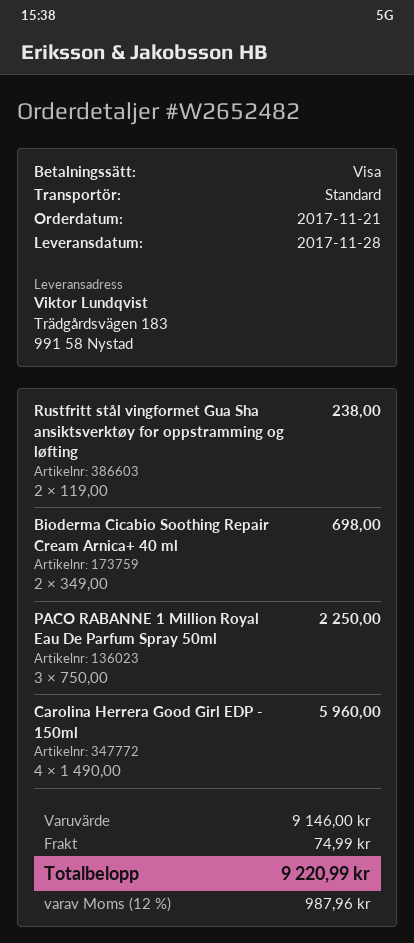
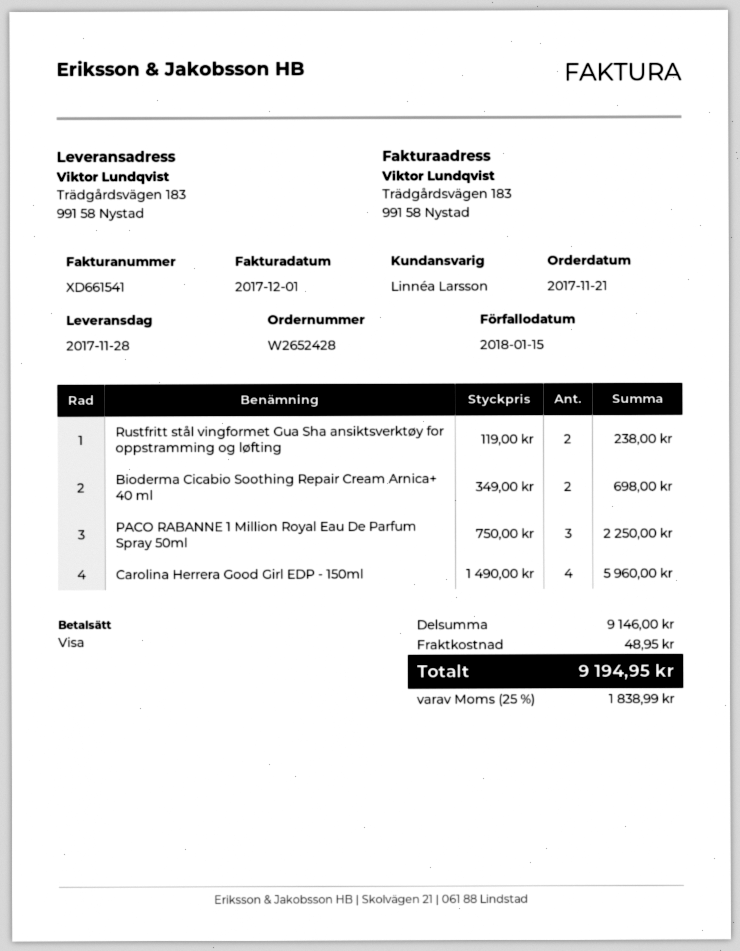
order number: W2652482 -> W2652428
shipping: 74.99 -> 48.95
tax: 12% = 987.96 -> 25% = 1838.99
total: 9220.99 -> 9194.95

